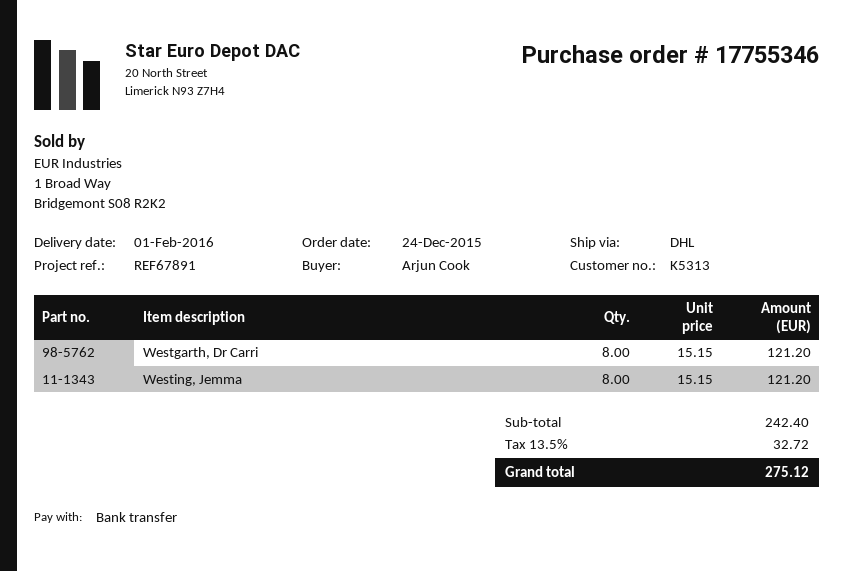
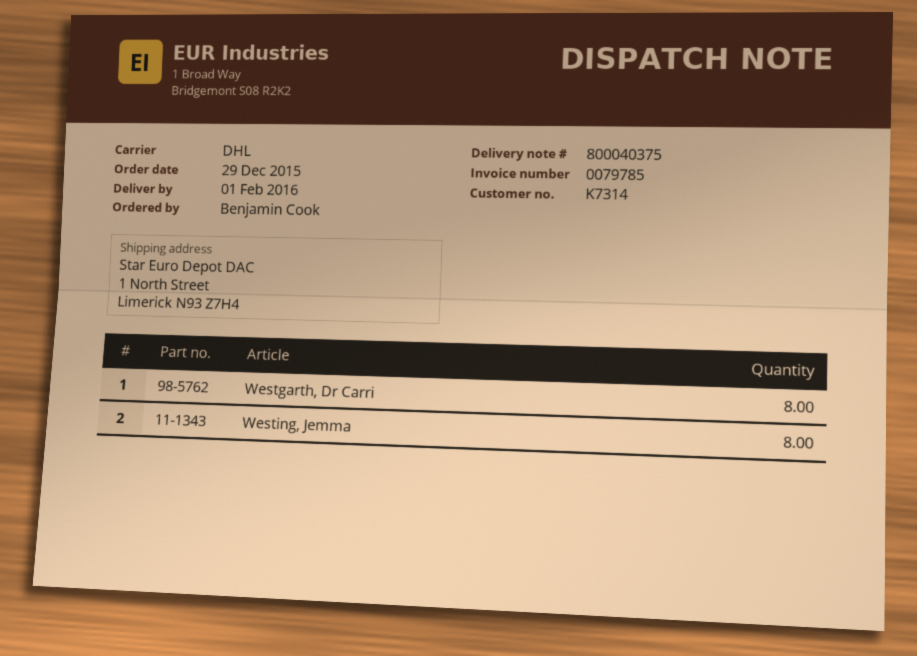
order date: 2015-12-24 -> 2015-12-29
customer number: K5313 -> K7314
ordered by: Arjun Cook -> Benjamin Cook

